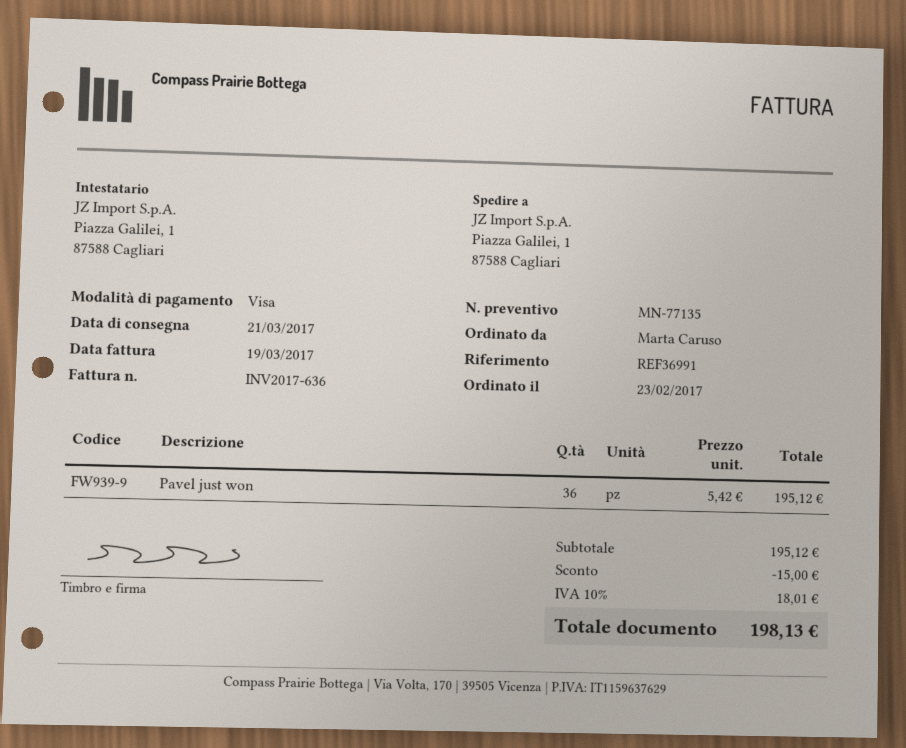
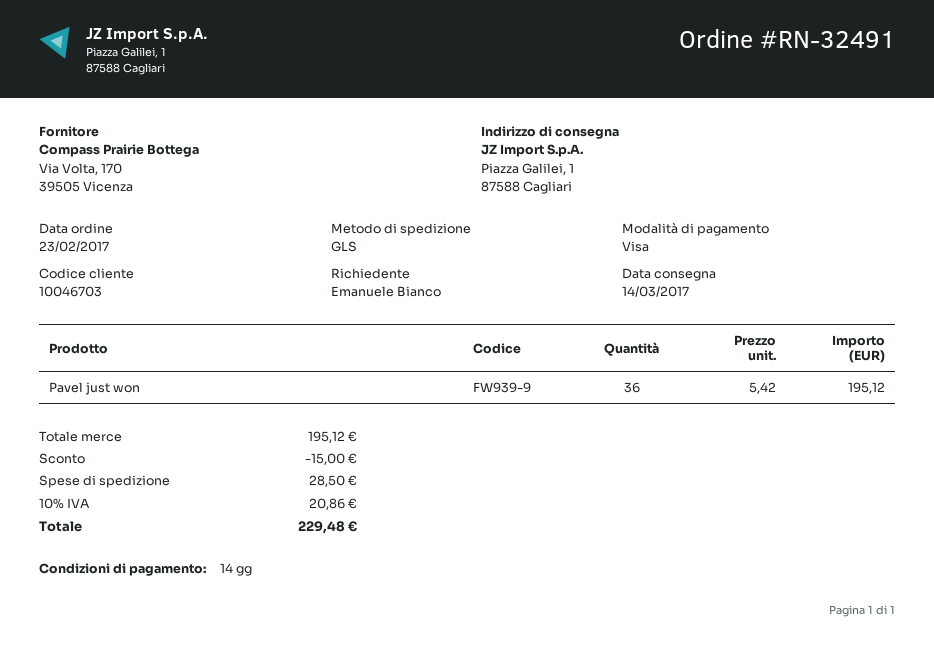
delivery date: 2017-03-21 -> 2017-03-14
ordered by: Marta Caruso -> Emanuele Bianco
shipping: none -> 28.50
tax: 10% = 18.01 -> 10% = 20.86
total: 198.13 -> 229.48

